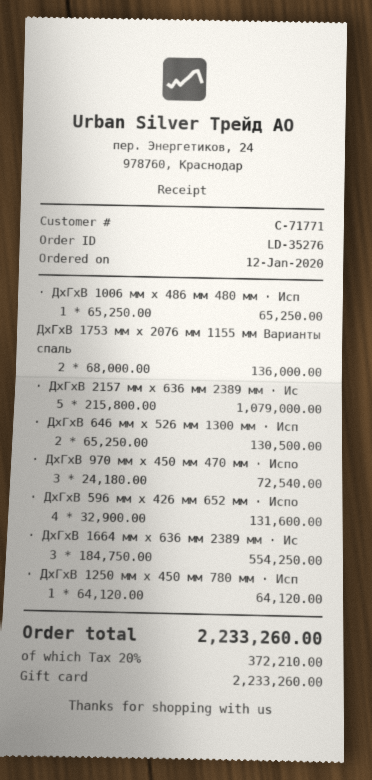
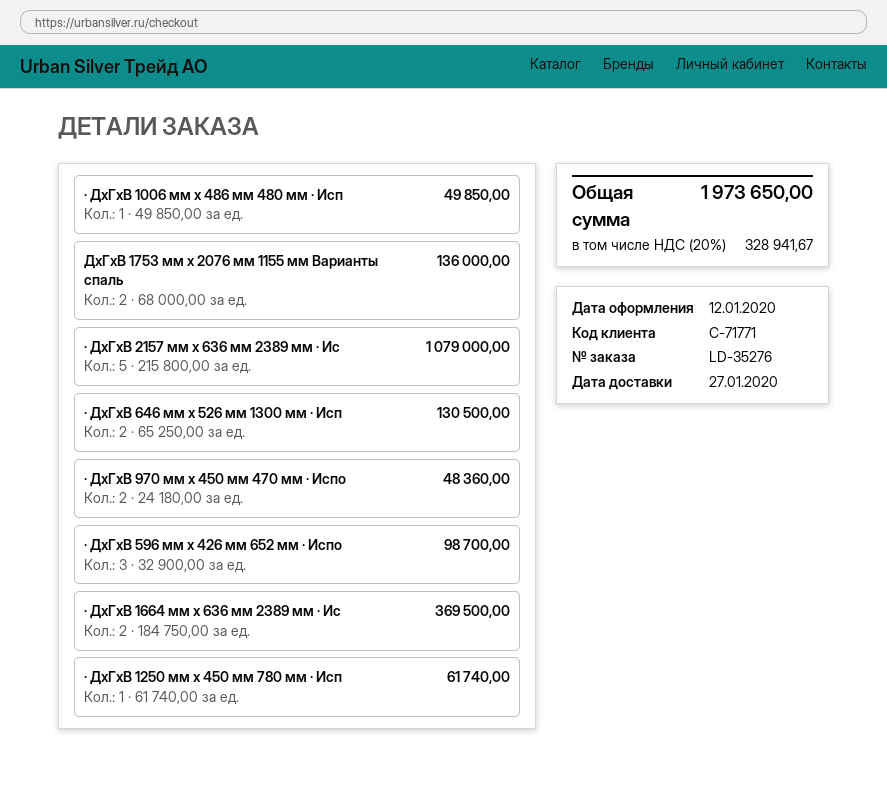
· ДхГхВ 1006 мм х 486 мм 480 мм · Исп: 1 x 65250.00 = 65250.00 -> 1 x 49850.00 = 49850.00
· ДхГхВ 970 мм х 450 мм 470 мм · Испо: 3 x 24180.00 = 72540.00 -> 2 x 24180.00 = 48360.00
· ДхГхВ 596 мм х 426 мм 652 мм · Испо: 4 x 32900.00 = 131600.00 -> 3 x 32900.00 = 98700.00
· ДхГхВ 1664 мм х 636 мм 2389 мм · Ис: 3 x 184750.00 = 554250.00 -> 2 x 184750.00 = 369500.00
· ДхГхВ 1250 мм х 450 мм 780 мм · Исп: 1 x 64120.00 = 64120.00 -> 1 x 61740.00 = 61740.00
tax: 20% = 372210.00 -> 20% = 328941.67
total: 2233260.00 -> 1973650.00

